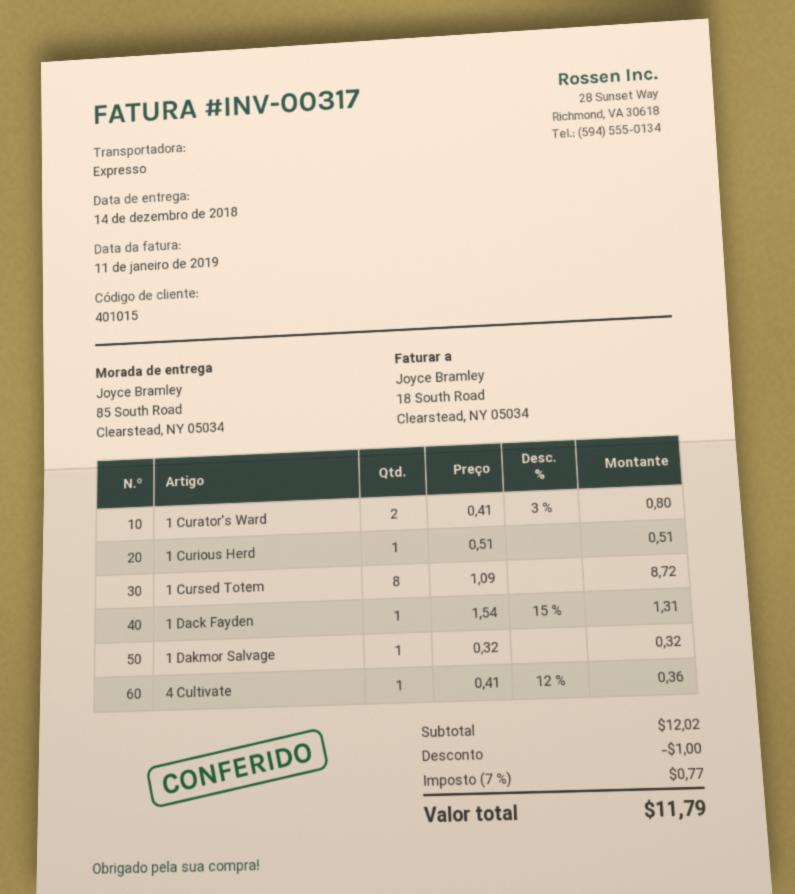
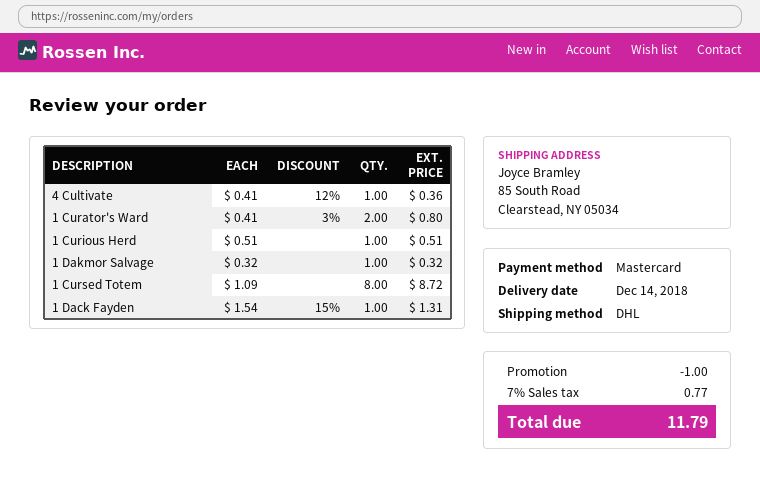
shipping method: express -> DHL

